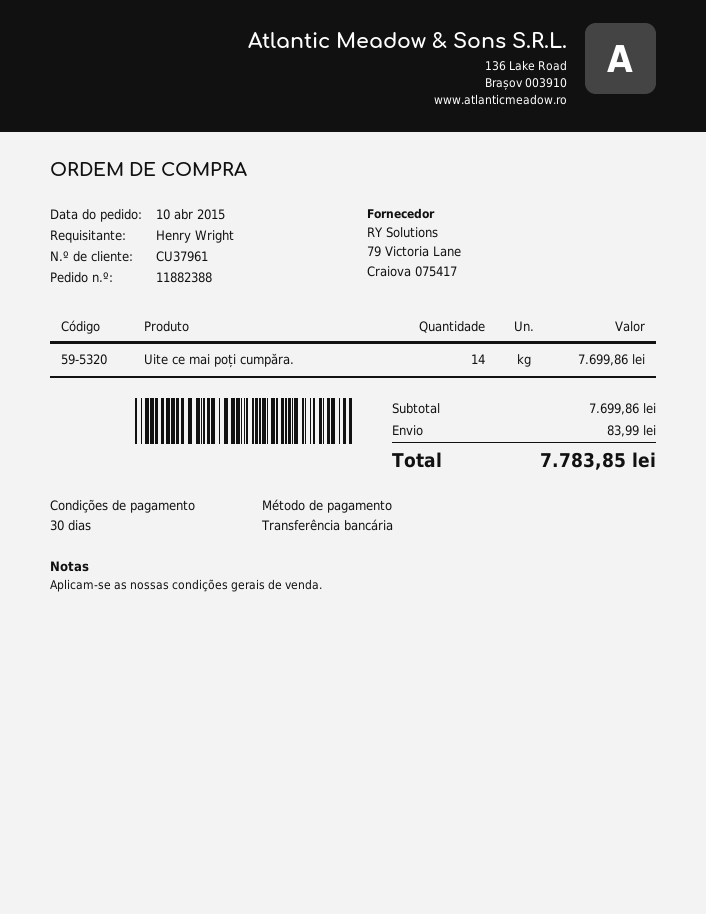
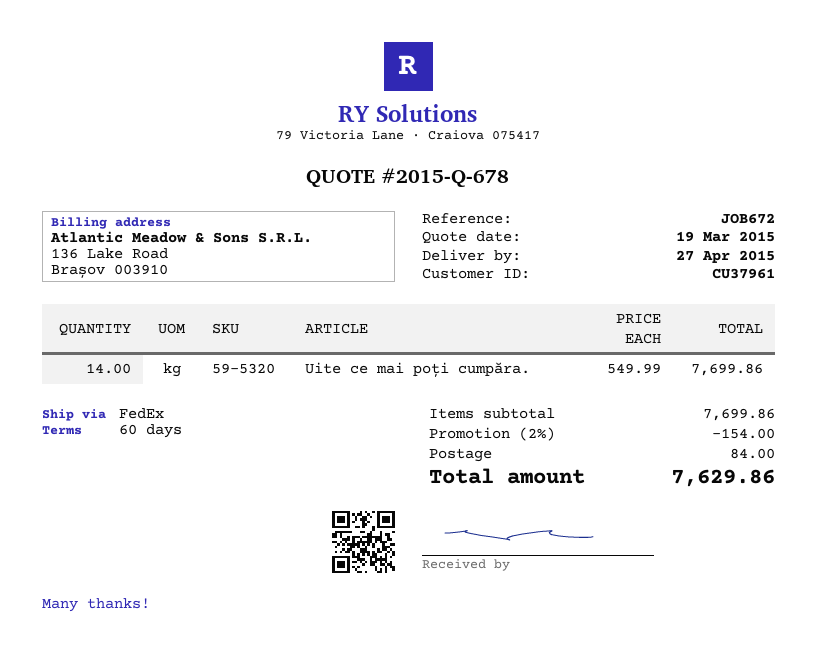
payment terms: 30 days -> 60 days
discount: none -> 2% = 154.00
shipping: 83.99 -> 84.00
total: 7783.85 -> 7629.86

